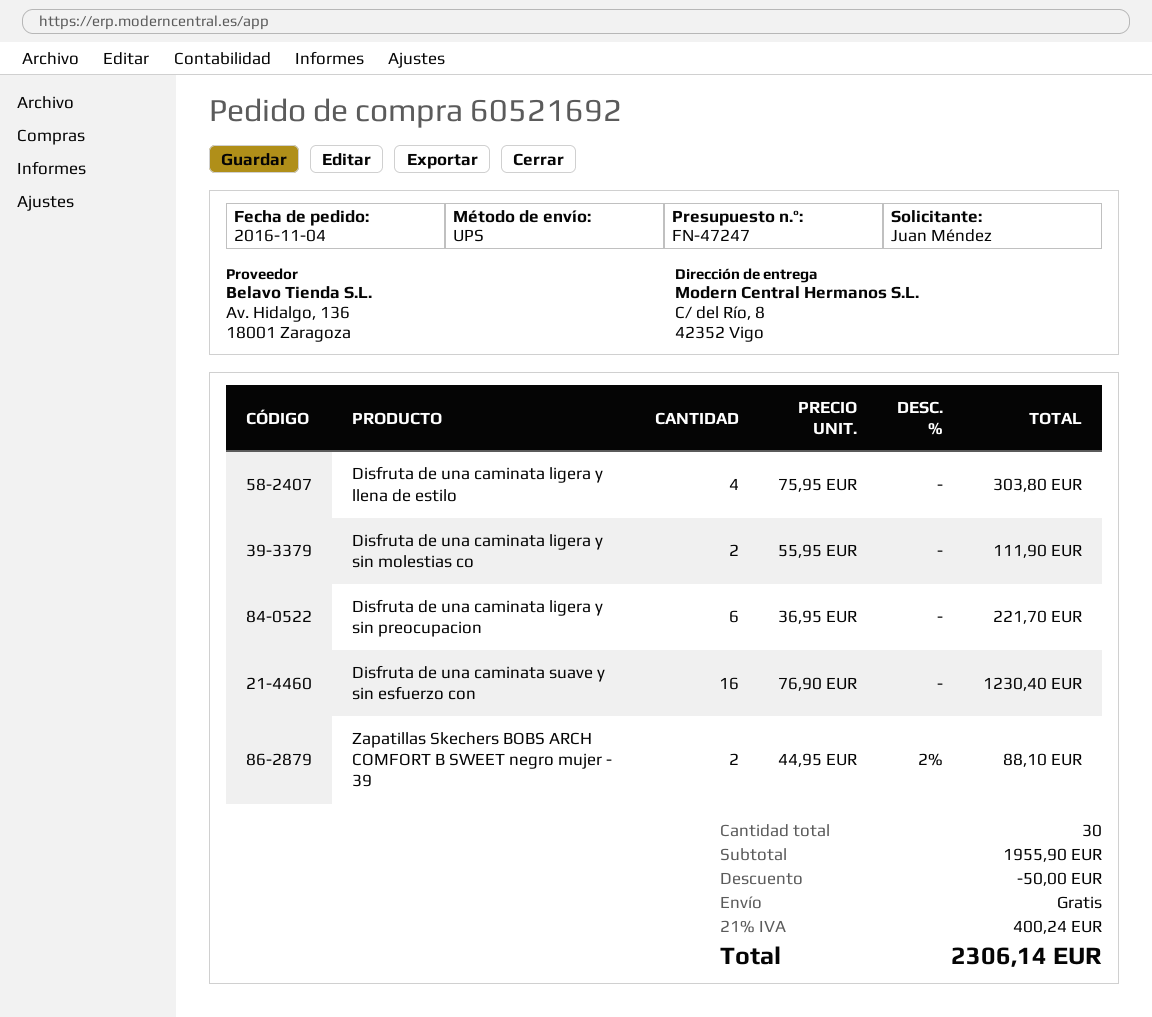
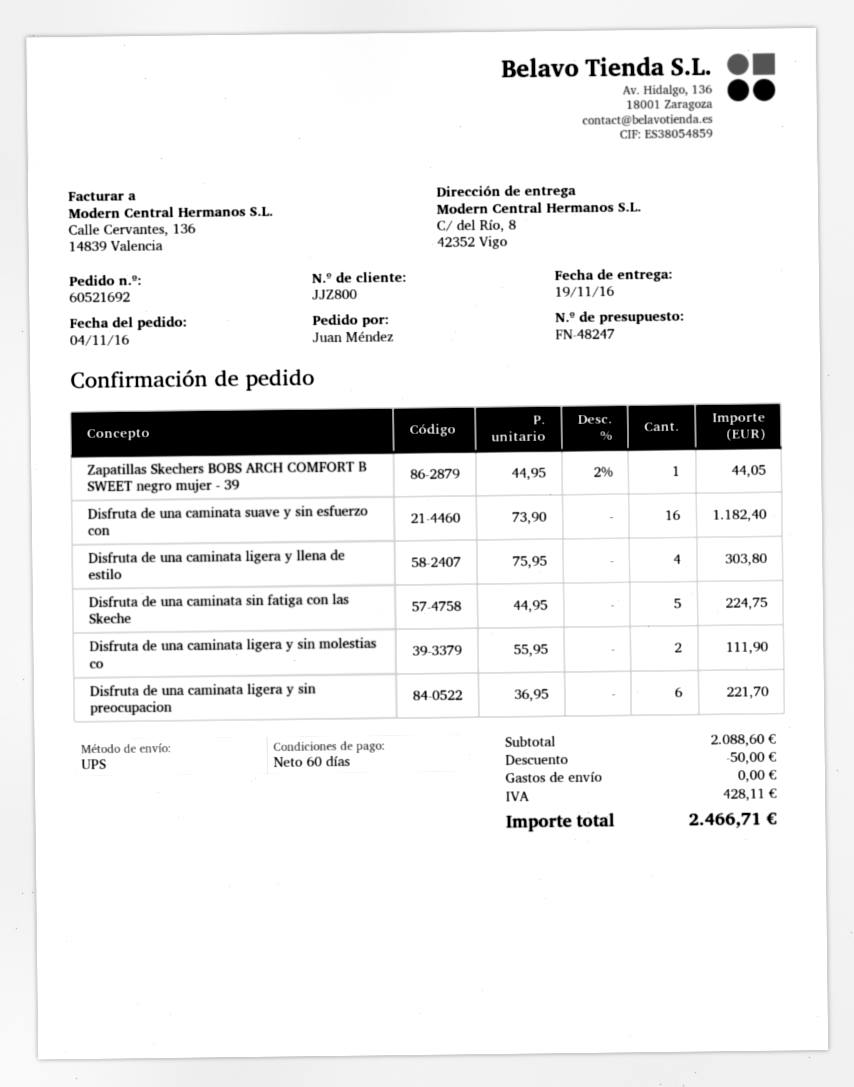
quote number: FN-47247 -> FN-48247
Disfruta de una caminata suave y sin esfuerzo con: 16 x 76.90 = 1230.40 -> 16 x 73.90 = 1182.40
Zapatillas Skechers BOBS ARCH COMFORT B SWEET negro mujer - 39: 2 x 44.95 - 2% = 88.10 -> 1 x 44.95 - 2% = 44.05
Disfruta de una caminata sin fatiga con las Skeche: none -> 5 x 44.95 = 224.75
subtotal: 1955.90 -> 2088.60
tax: 400.24 -> 428.11
total: 2306.14 -> 2466.71

